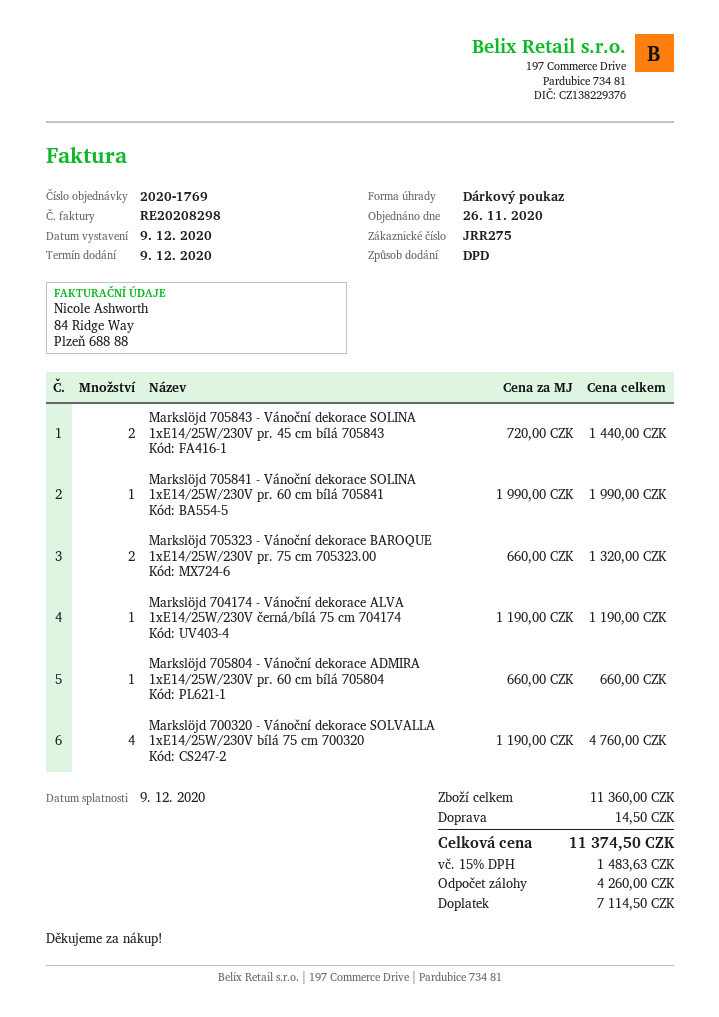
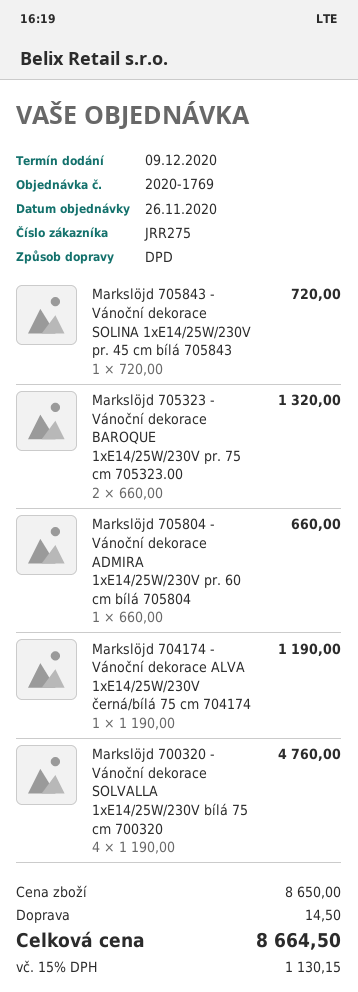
Markslöjd 705843 - Vánoční dekorace SOLINA 1xE14/25W/230V pr. 45 cm bílá 705843: 2 x 720.00 = 1440.00 -> 1 x 720.00 = 720.00
Markslöjd 705841 - Vánoční dekorace SOLINA 1xE14/25W/230V pr. 60 cm bílá 705841: 1 x 1990.00 = 1990.00 -> none
subtotal: 11360.00 -> 8650.00
tax: 15% = 1483.63 -> 15% = 1130.15
total: 11374.50 -> 8664.50

